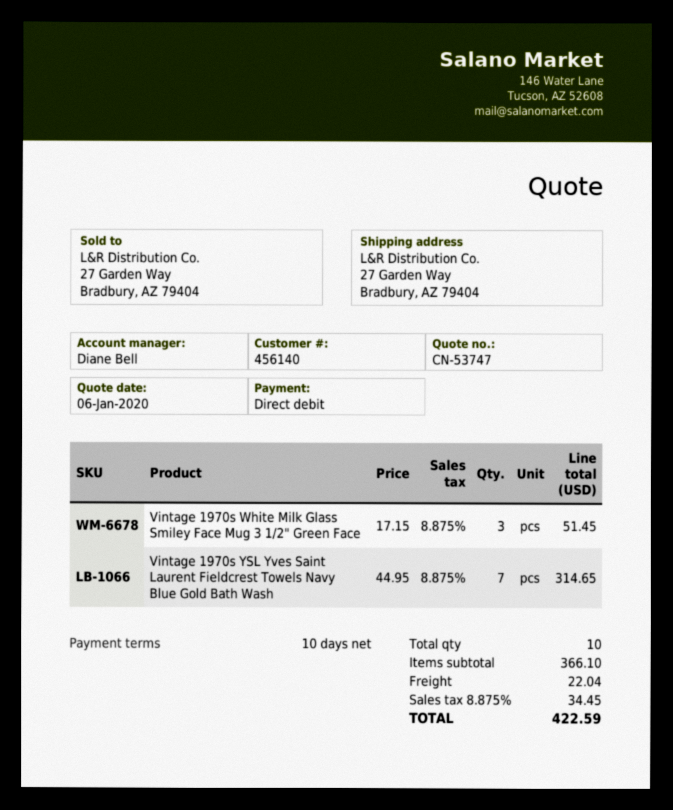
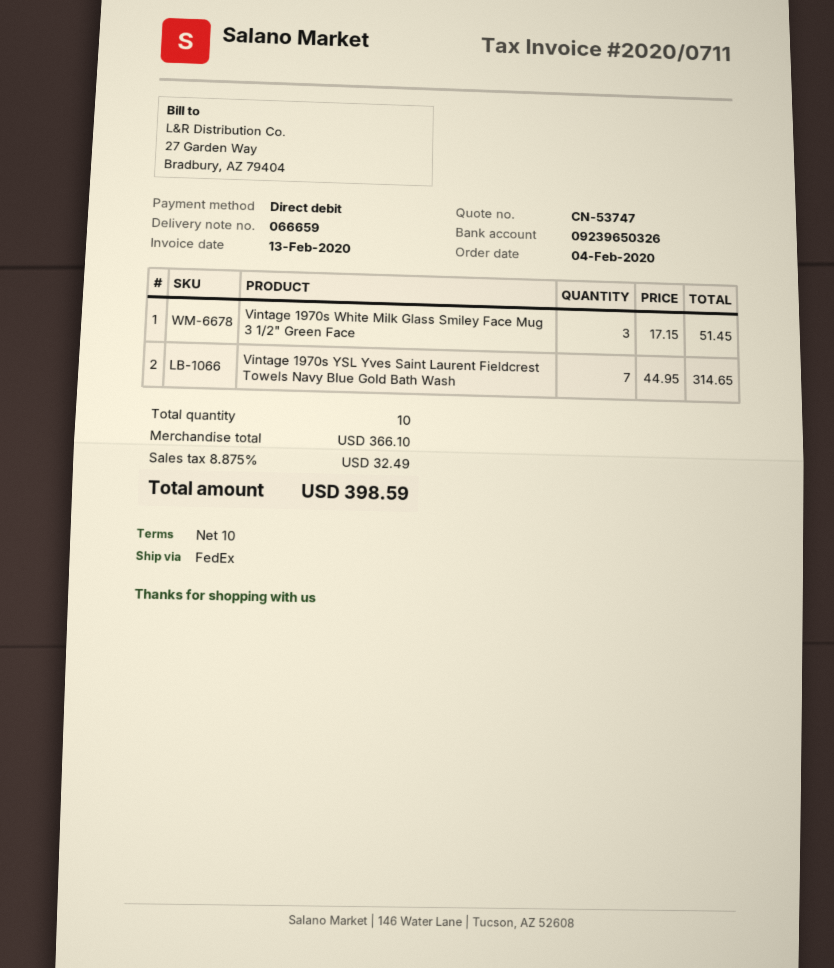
shipping: 22.04 -> none
tax: 8.875% = 34.45 -> 8.875% = 32.49
total: 422.59 -> 398.59

